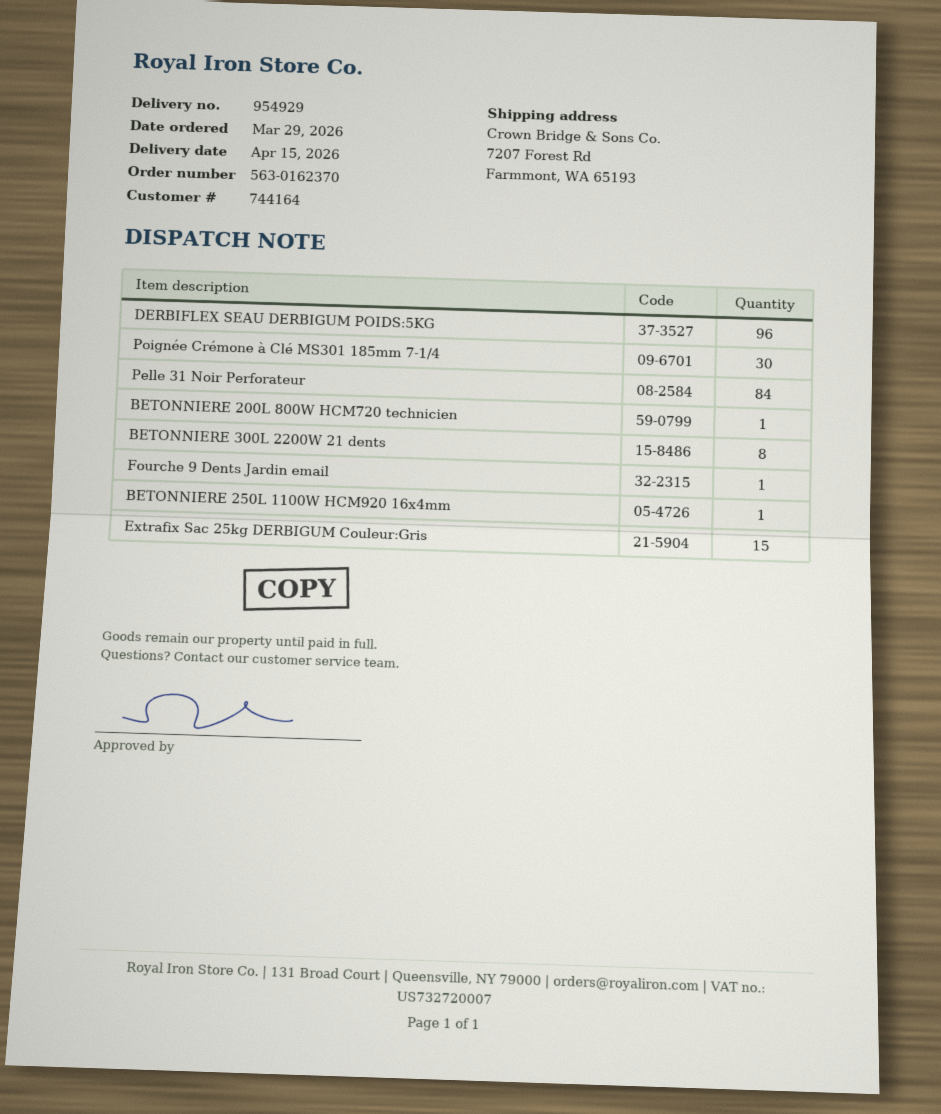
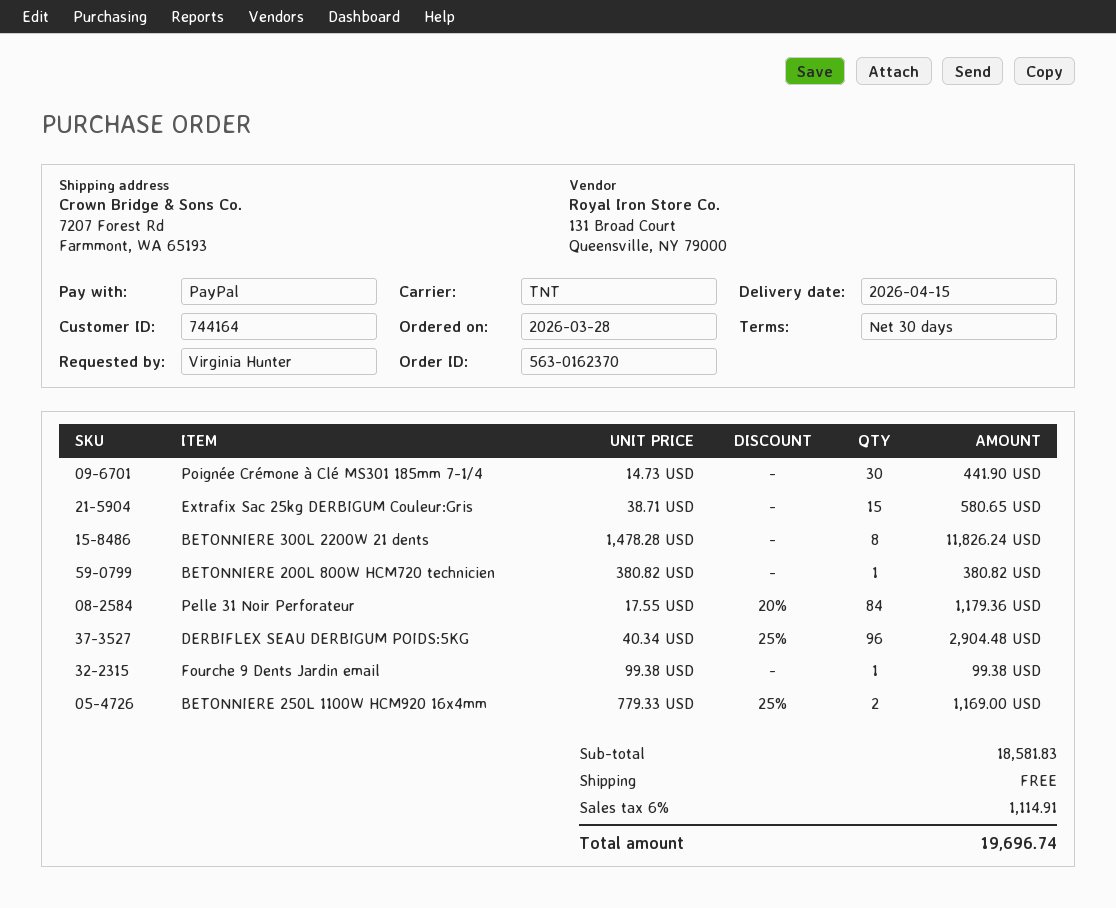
order date: 2026-03-29 -> 2026-03-28
BETONNIERE 250L 1100W HCM920 16x4mm: 1 -> 2

